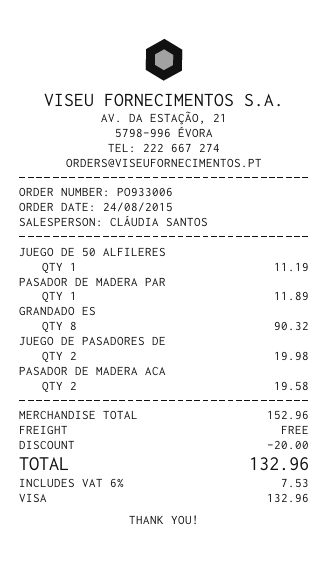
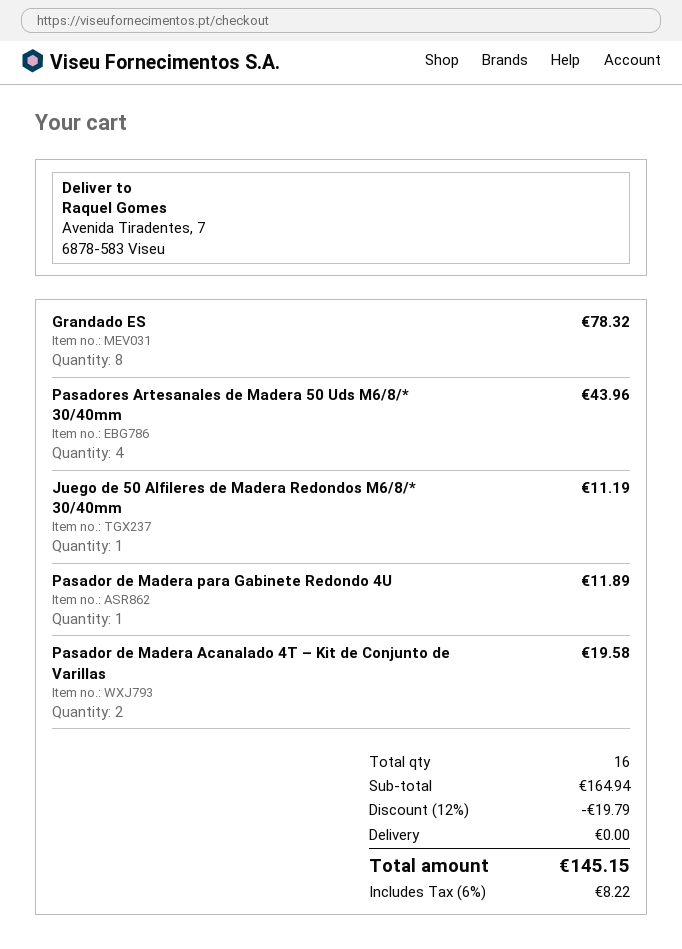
GRANDADO ES: 8 for 90.32 -> 8 for 78.32
JUEGO DE PASADORES DE: 2 for 19.98 -> none
Pasadores Artesanales de Madera 50 Uds M6/8/* 30/40mm: none -> 4 for 43.96
subtotal: 152.96 -> 164.94
discount: 20.00 -> 19.79
tax: 6% = 7.53 -> 6% = 8.22
total: 132.96 -> 145.15

